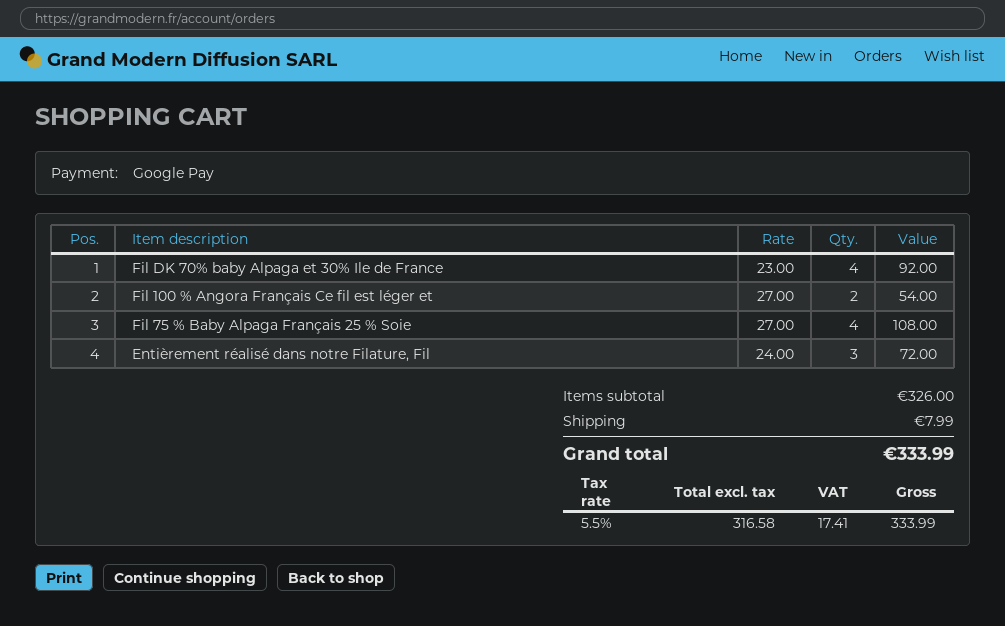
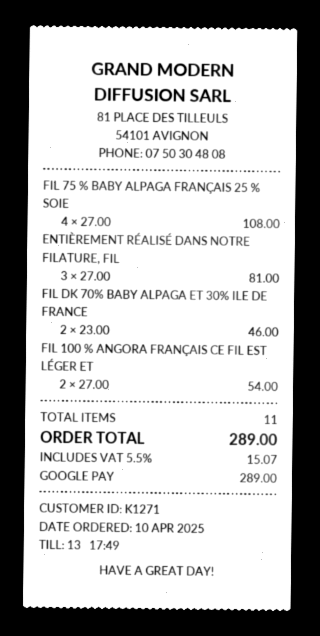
Fil DK 70% baby Alpaga et 30% Ile de France: 4 x 23.00 = 92.00 -> 2 x 23.00 = 46.00
Entièrement réalisé dans notre Filature, Fil: 3 x 24.00 = 72.00 -> 3 x 27.00 = 81.00
shipping: 7.99 -> none
tax: 5.5% = 17.41 -> 5.5% = 15.07
total: 333.99 -> 289.00

